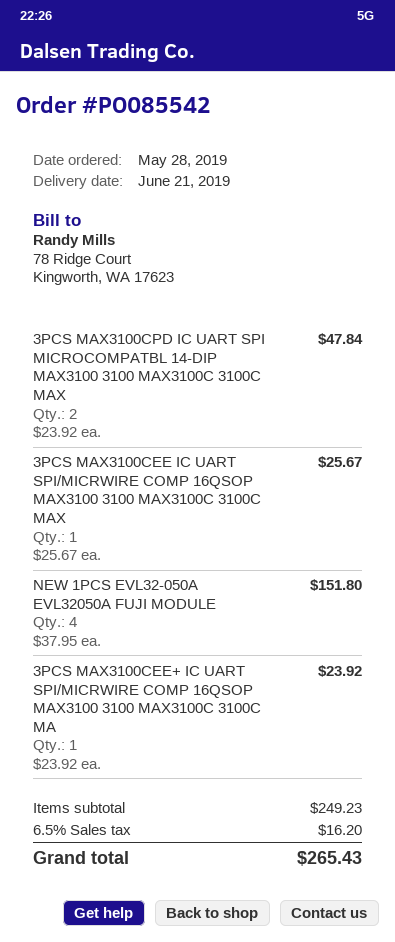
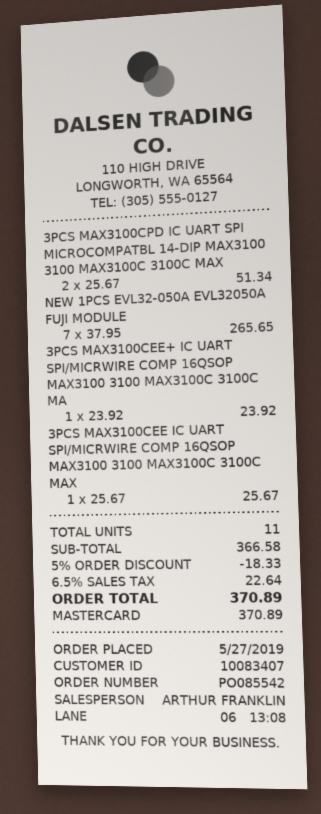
order date: 2019-05-28 -> 2019-05-27
3PCS MAX3100CPD IC UART SPI MICROCOMPATBL 14-DIP MAX3100 3100 MAX3100C 3100C MAX: 2 x 23.92 = 47.84 -> 2 x 25.67 = 51.34
NEW 1PCS EVL32-050A EVL32050A FUJI MODULE: 4 x 37.95 = 151.80 -> 7 x 37.95 = 265.65
subtotal: 249.23 -> 366.58
discount: none -> 5% = 18.33
tax: 6.5% = 16.20 -> 6.5% = 22.64
total: 265.43 -> 370.89

